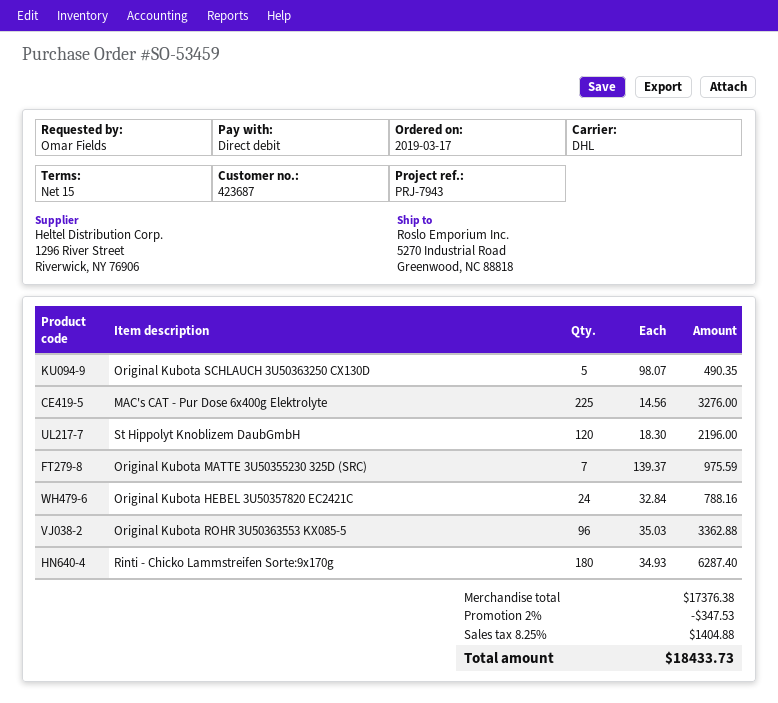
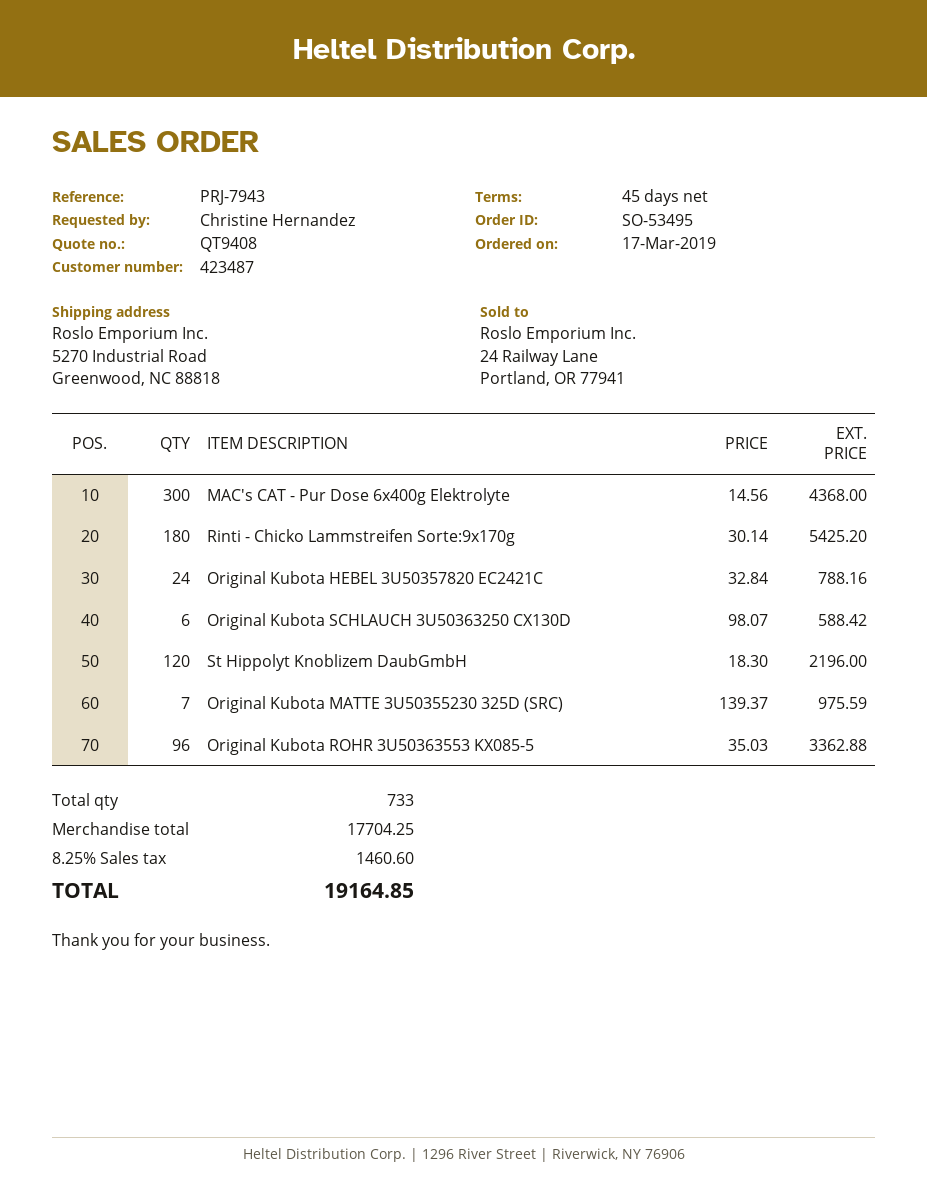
order number: SO-53459 -> SO-53495
payment terms: 15 days -> 45 days
customer number: 423687 -> 423487
ordered by: Omar Fields -> Christine Hernandez
Original Kubota SCHLAUCH 3U50363250 CX130D: 5 x 98.07 = 490.35 -> 6 x 98.07 = 588.42
MAC's CAT - Pur Dose 6x400g Elektrolyte: 225 x 14.56 = 3276.00 -> 300 x 14.56 = 4368.00
Rinti - Chicko Lammstreifen Sorte:9x170g: 180 x 34.93 = 6287.40 -> 180 x 30.14 = 5425.20
subtotal: 17376.38 -> 17704.25
discount: 2% = 347.53 -> none
tax: 8.25% = 1404.88 -> 8.25% = 1460.60
total: 18433.73 -> 19164.85

